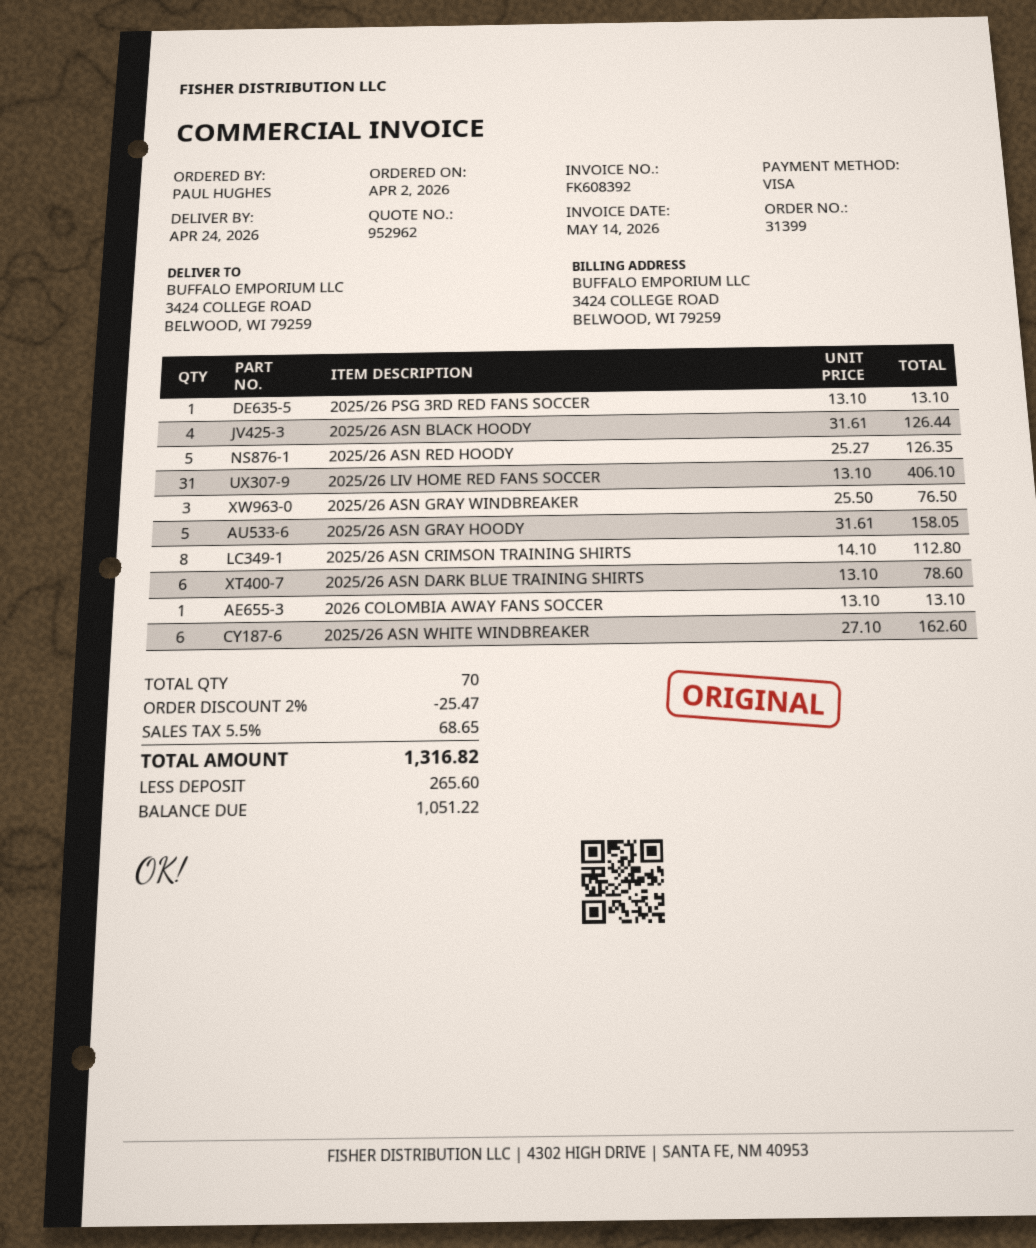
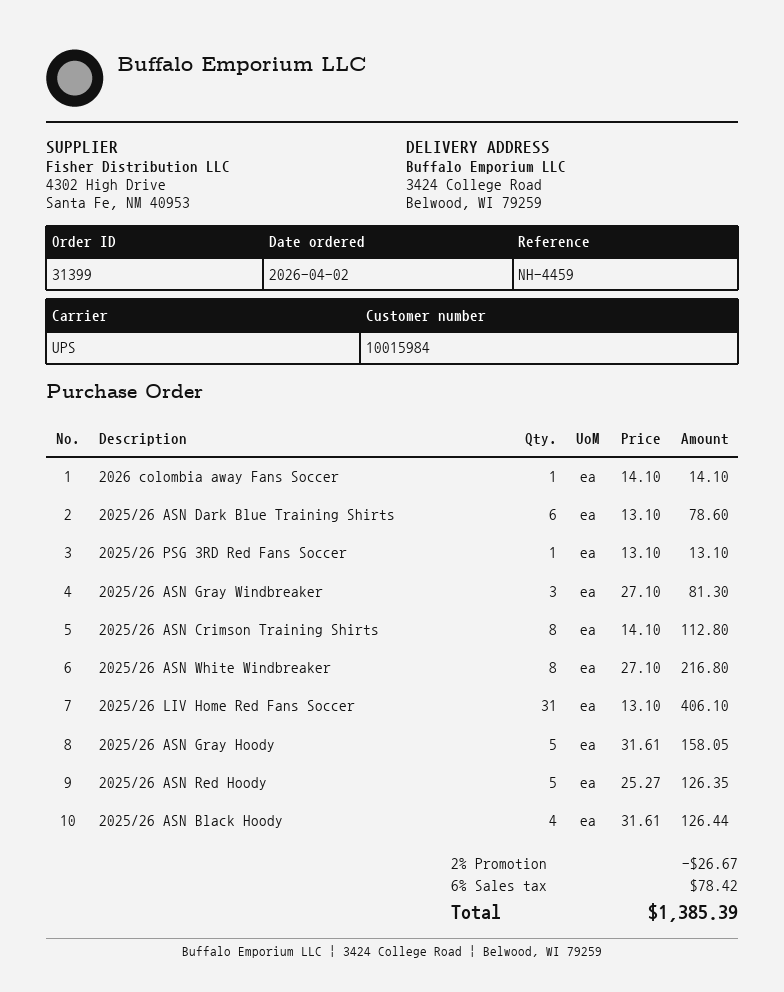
2025/26 ASN GRAY WINDBREAKER: 3 x 25.50 = 76.50 -> 3 x 27.10 = 81.30
2026 COLOMBIA AWAY FANS SOCCER: 1 x 13.10 = 13.10 -> 1 x 14.10 = 14.10
2025/26 ASN WHITE WINDBREAKER: 6 x 27.10 = 162.60 -> 8 x 27.10 = 216.80
discount: 2% = 25.47 -> 2% = 26.67
tax: 5.5% = 68.65 -> 6% = 78.42
total: 1316.82 -> 1385.39

